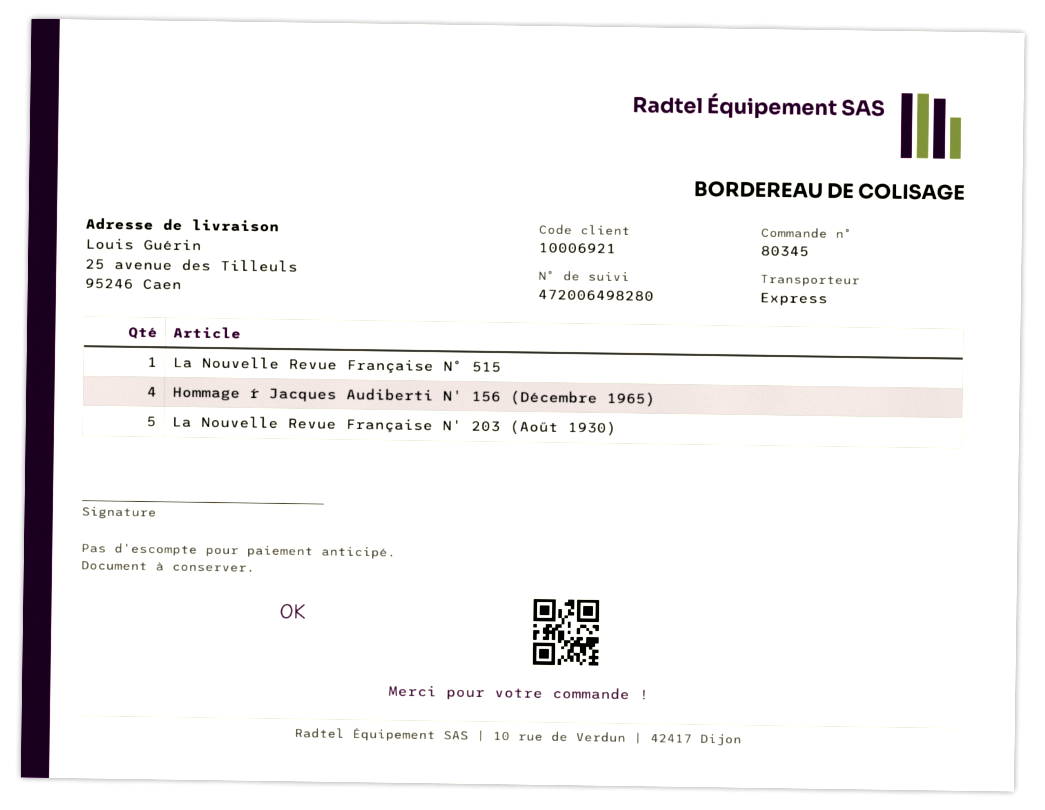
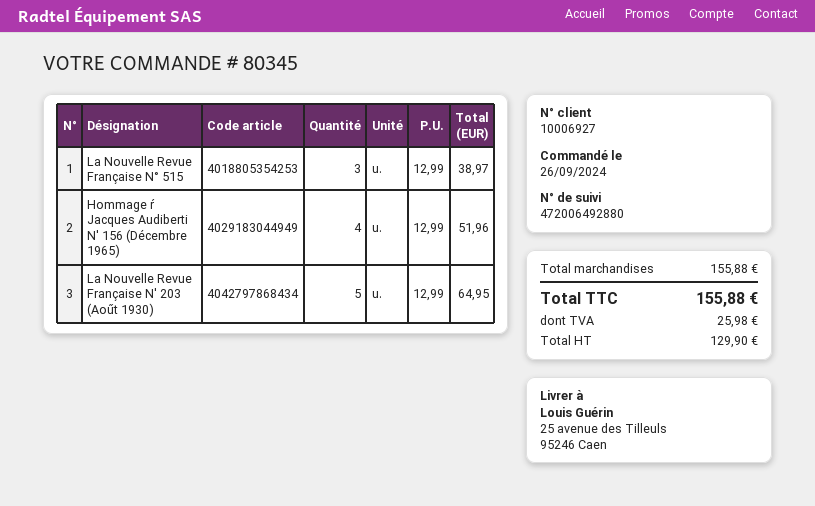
customer number: 10006921 -> 10006927
tracking number: 472006498280 -> 472006492880
La Nouvelle Revue Française N° 515: 1 -> 3

